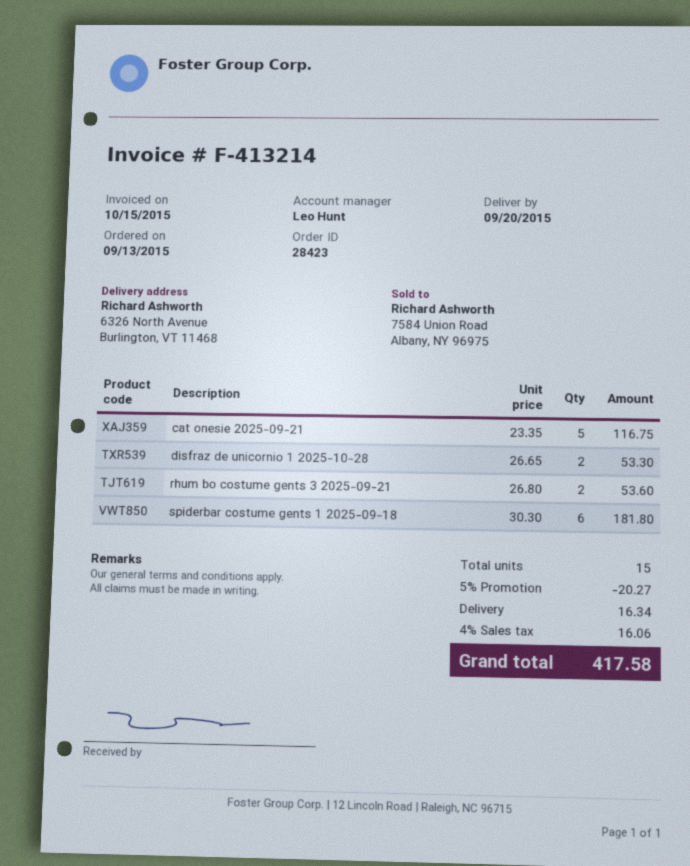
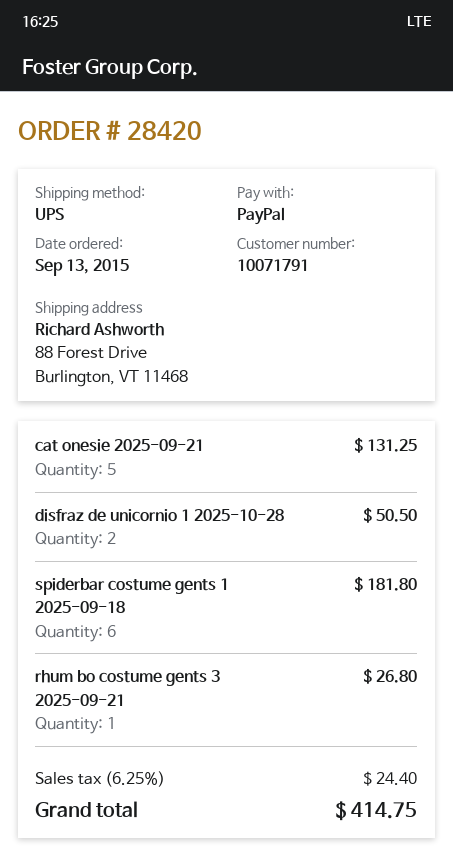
order number: 28423 -> 28420
ship to: 6326 North Avenue, Burlington, VT 11468 -> 88 Forest Drive, Burlington, VT 11468
cat onesie 2025-09-21: 5 for 116.75 -> 5 for 131.25
disfraz de unicornio 1 2025-10-28: 2 for 53.30 -> 2 for 50.50
rhum bo costume gents 3 2025-09-21: 2 for 53.60 -> 1 for 26.80
discount: 5% = 20.27 -> none
shipping: 16.34 -> none
tax: 4% = 16.06 -> 6.25% = 24.40
total: 417.58 -> 414.75

